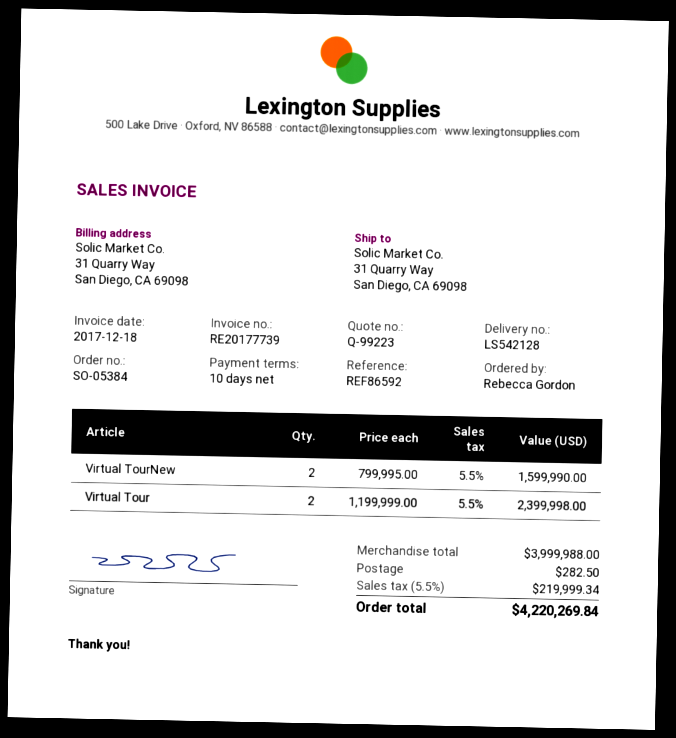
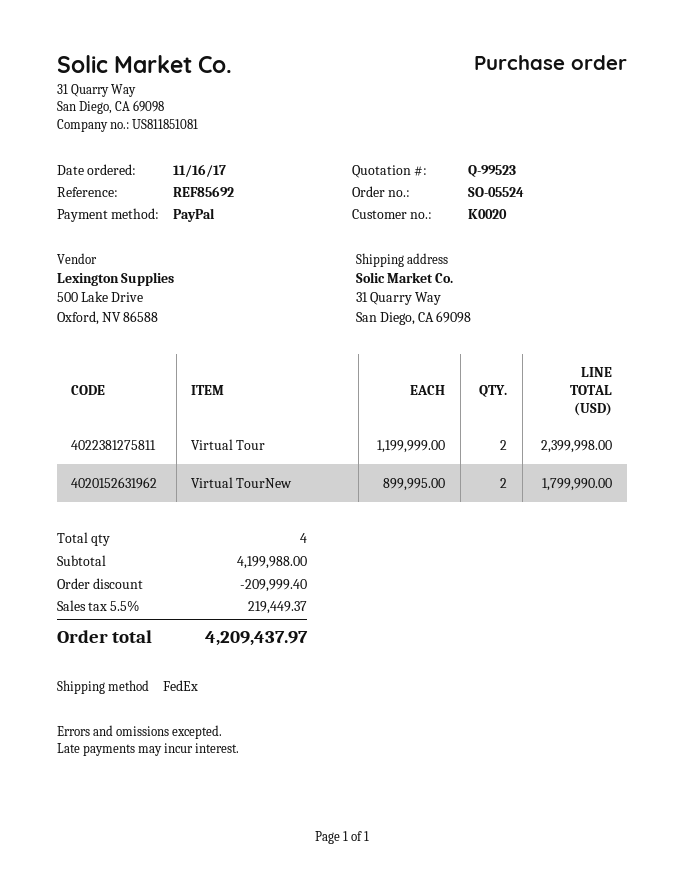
quote number: Q-99223 -> Q-99523
order number: SO-05384 -> SO-05524
reference: REF86592 -> REF85692
Virtual TourNew: 2 x 799995.00 = 1599990.00 -> 2 x 899995.00 = 1799990.00
subtotal: 3999988.00 -> 4199988.00
discount: none -> 209999.40
shipping: 282.50 -> none
tax: 5.5% = 219999.34 -> 5.5% = 219449.37
total: 4220269.84 -> 4209437.97

